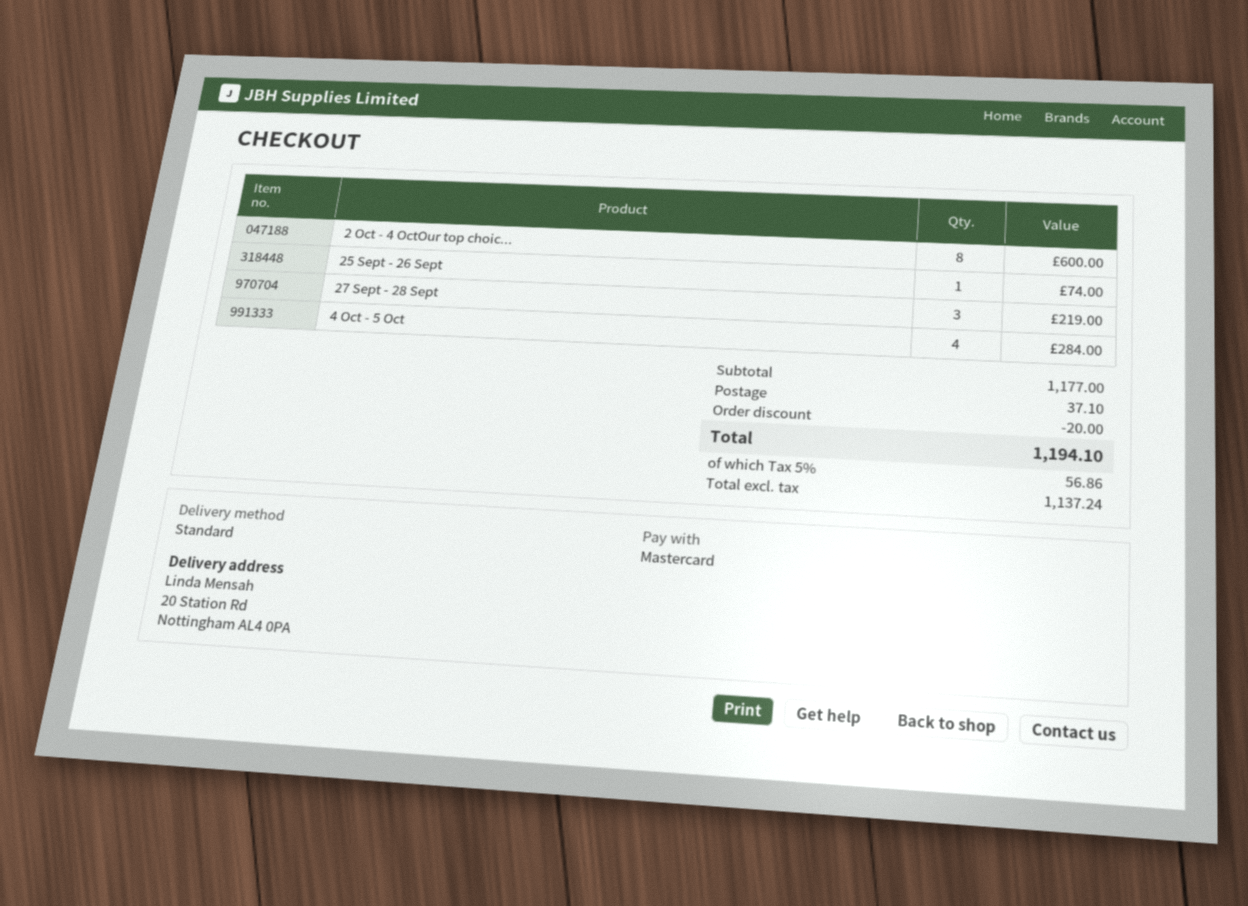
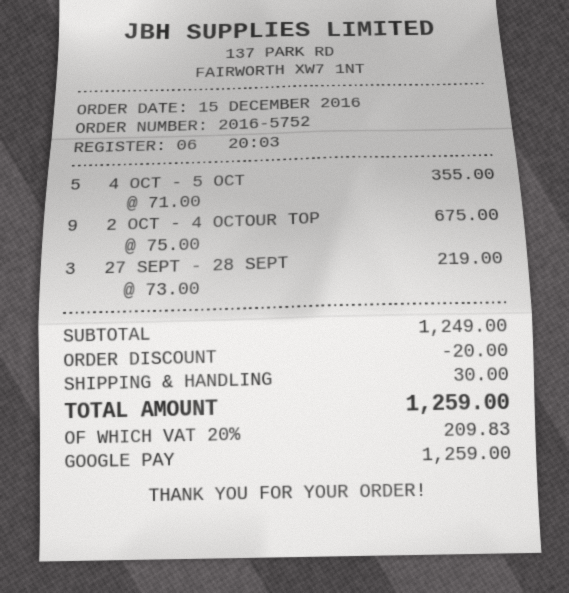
payment method: Mastercard -> Google Pay
2 Oct - 4 OctOur top choic...: 8 for 600.00 -> 9 for 675.00
25 Sept - 26 Sept: 1 for 74.00 -> none
4 Oct - 5 Oct: 4 for 284.00 -> 5 for 355.00
subtotal: 1177.00 -> 1249.00
shipping: 37.10 -> 30.00
tax: 5% = 56.86 -> 20% = 209.83
total: 1194.10 -> 1259.00

